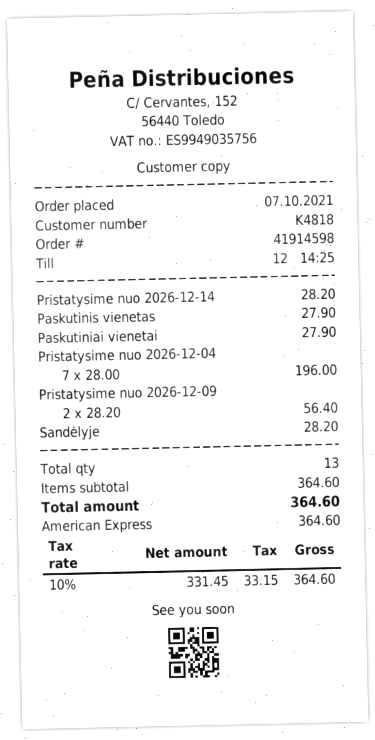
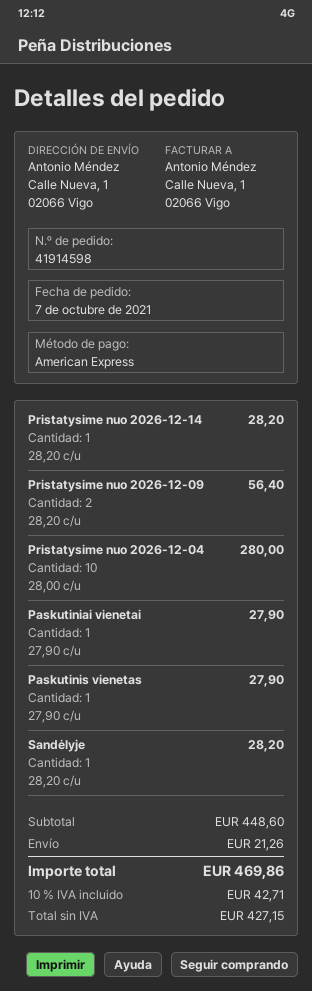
Pristatysime nuo 2026‑12‑04: 7 x 28.00 = 196.00 -> 10 x 28.00 = 280.00
subtotal: 364.60 -> 448.60
shipping: none -> 21.26
net: 331.45 -> 427.15
tax: 10% = 33.15 -> 10% = 42.71
total: 364.60 -> 469.86

